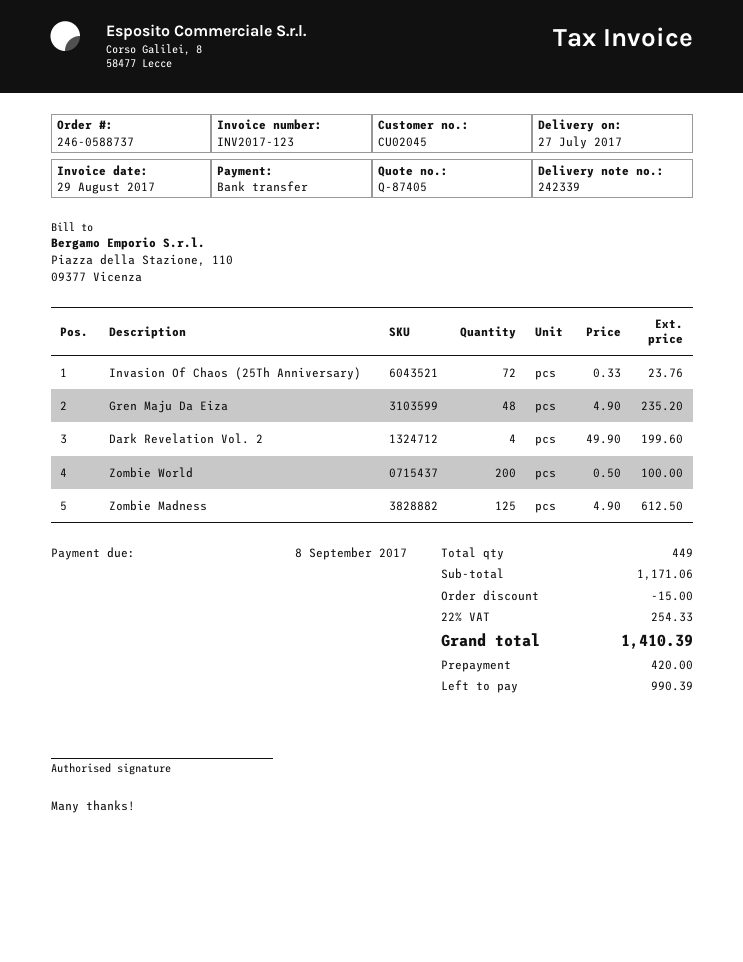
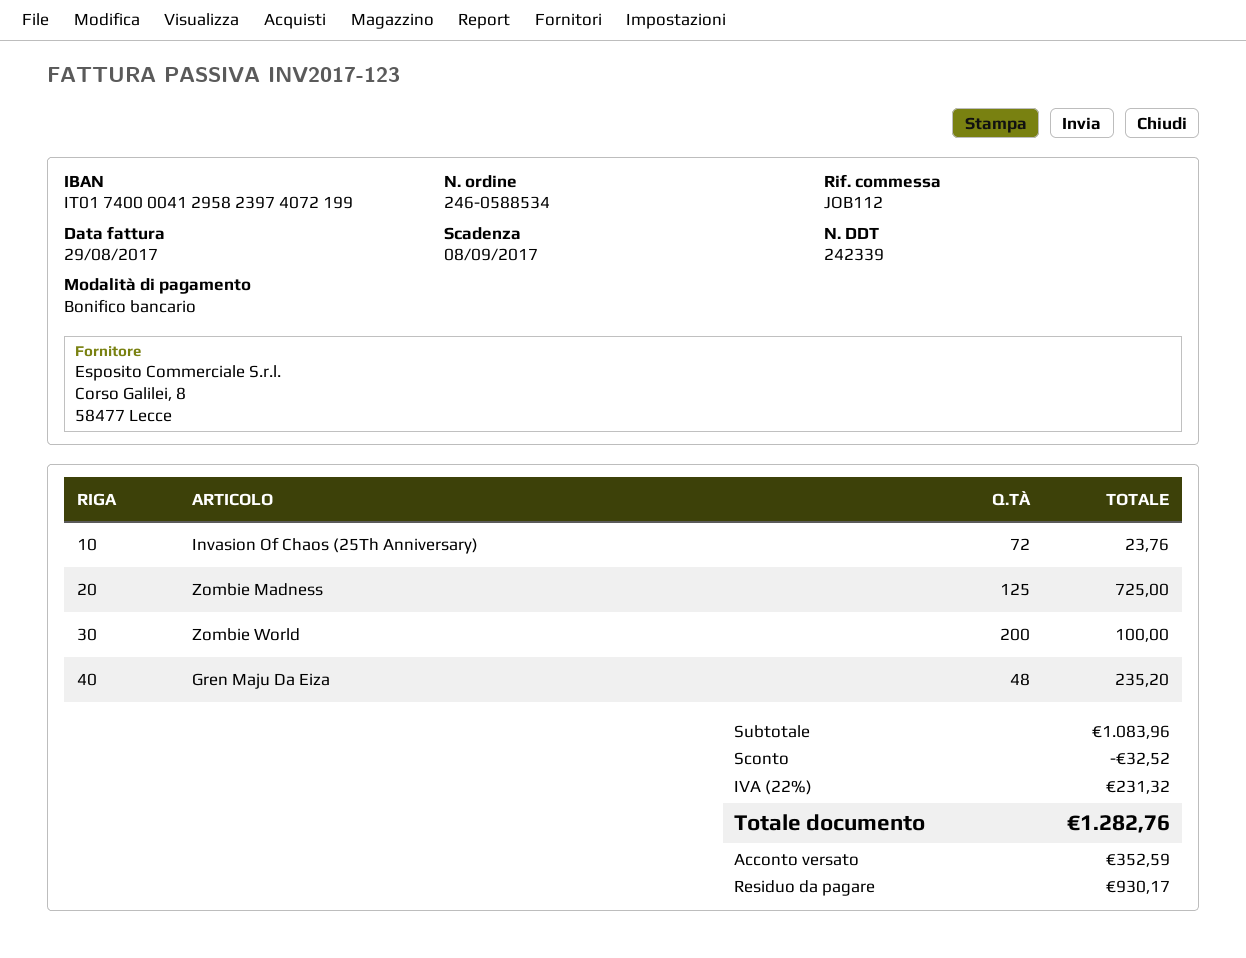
order number: 246-0588737 -> 246-0588534
Dark Revelation Vol. 2: 4 for 199.60 -> none
Zombie Madness: 125 for 612.50 -> 125 for 725.00
subtotal: 1171.06 -> 1083.96
discount: 15.00 -> 32.52
tax: 22% = 254.33 -> 22% = 231.32
total: 1410.39 -> 1282.76
deposit: 420.00 -> 352.59
balance: 990.39 -> 930.17

